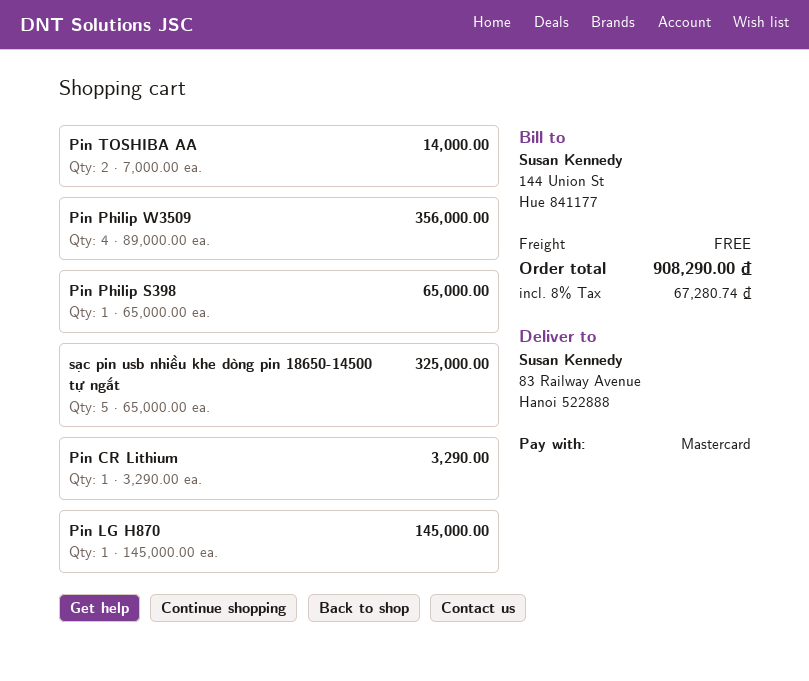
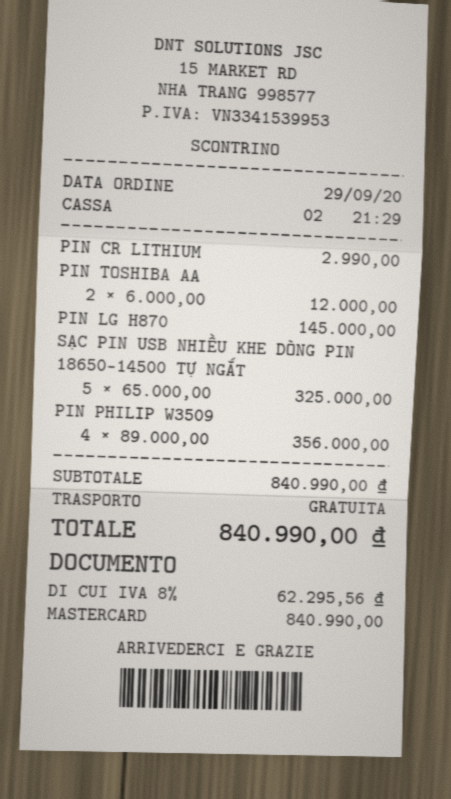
Pin TOSHIBA AA: 2 x 7000.00 = 14000.00 -> 2 x 6000.00 = 12000.00
Pin Philip S398: 1 x 65000.00 = 65000.00 -> none
Pin CR Lithium: 1 x 3290.00 = 3290.00 -> 1 x 2990.00 = 2990.00
tax: 8% = 67280.74 -> 8% = 62295.56
total: 908290.00 -> 840990.00

